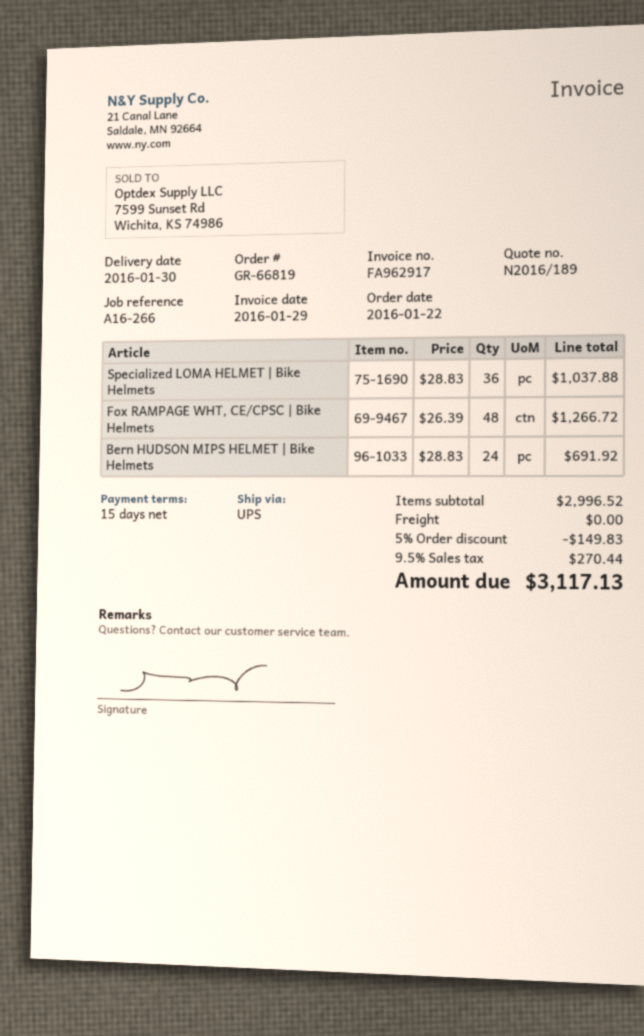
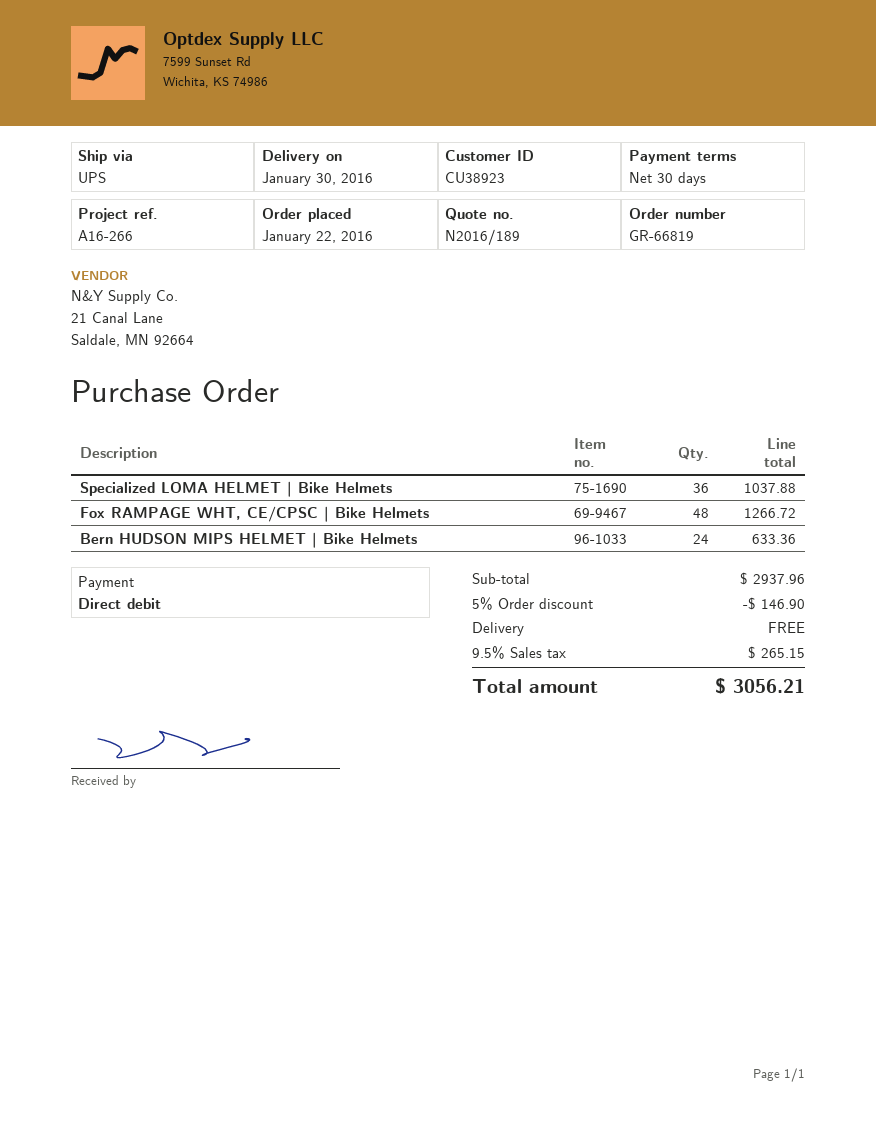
payment terms: 15 days -> 30 days
Bern HUDSON MIPS HELMET | Bike Helmets: 24 for 691.92 -> 24 for 633.36
subtotal: 2996.52 -> 2937.96
discount: 5% = 149.83 -> 5% = 146.90
tax: 9.5% = 270.44 -> 9.5% = 265.15
total: 3117.13 -> 3056.21

